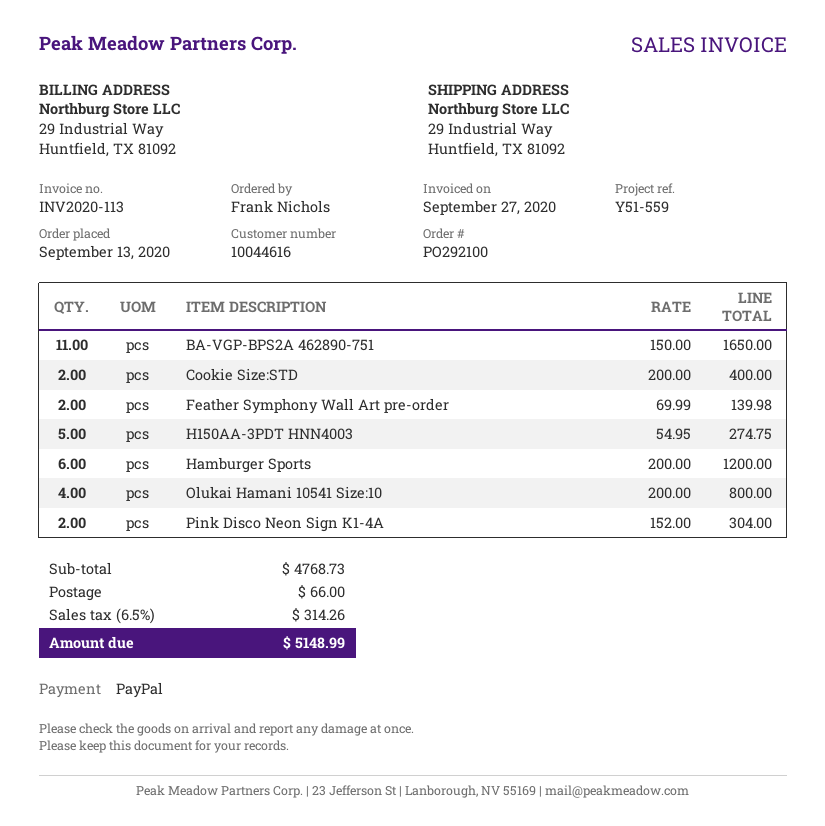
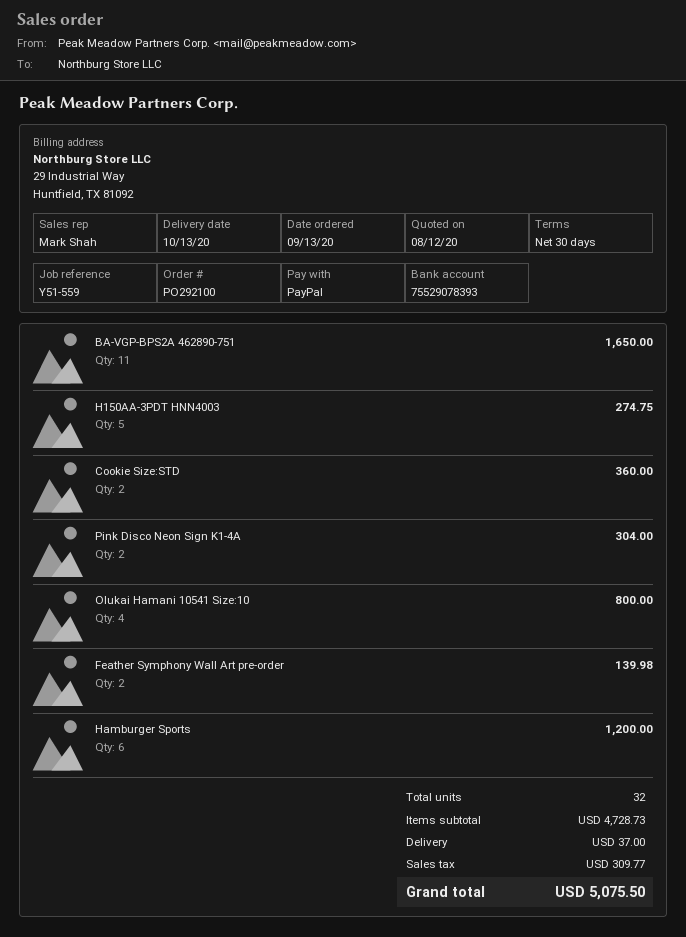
Cookie Size:STD: 2 for 400.00 -> 2 for 360.00
subtotal: 4768.73 -> 4728.73
shipping: 66.00 -> 37.00
tax: 314.26 -> 309.77
total: 5148.99 -> 5075.50

